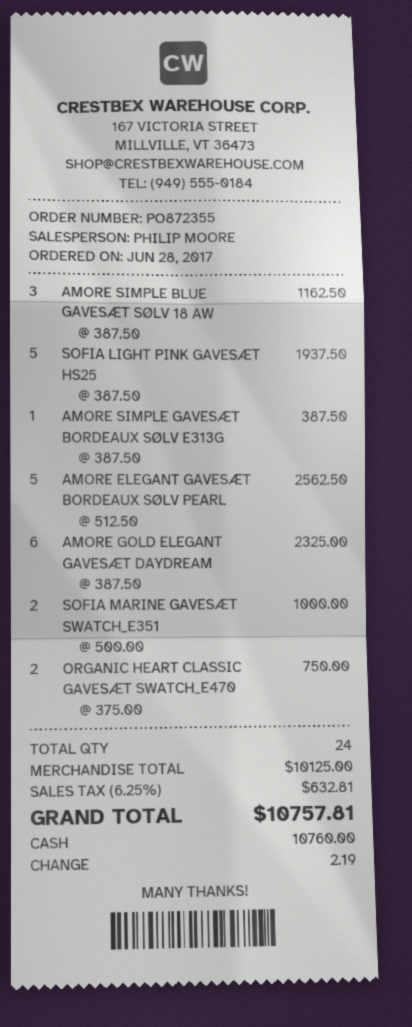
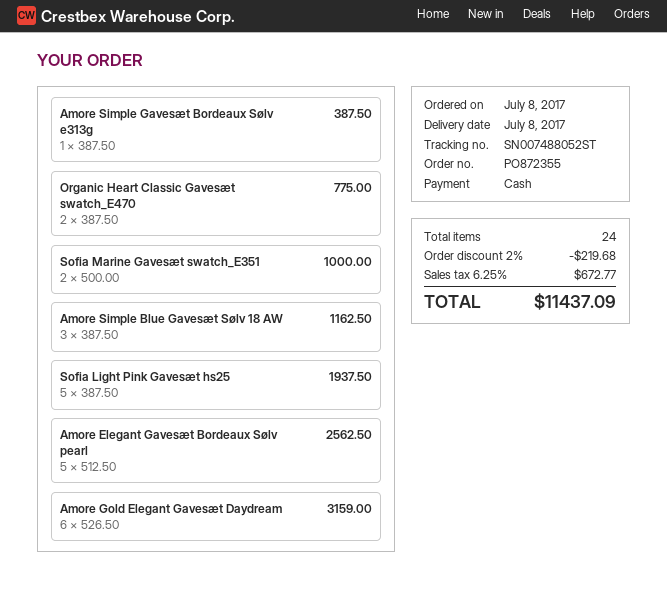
order date: 2017-06-28 -> 2017-07-08
AMORE GOLD ELEGANT GAVESÆT DAYDREAM: 6 x 387.50 = 2325.00 -> 6 x 526.50 = 3159.00
ORGANIC HEART CLASSIC GAVESÆT SWATCH_E470: 2 x 375.00 = 750.00 -> 2 x 387.50 = 775.00
discount: none -> 2% = 219.68
tax: 6.25% = 632.81 -> 6.25% = 672.77
total: 10757.81 -> 11437.09

